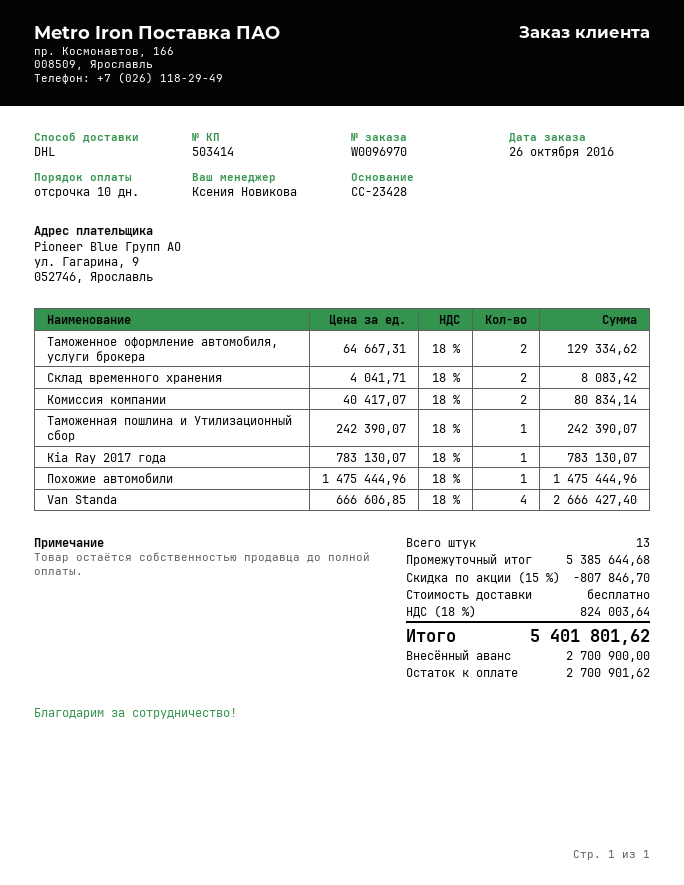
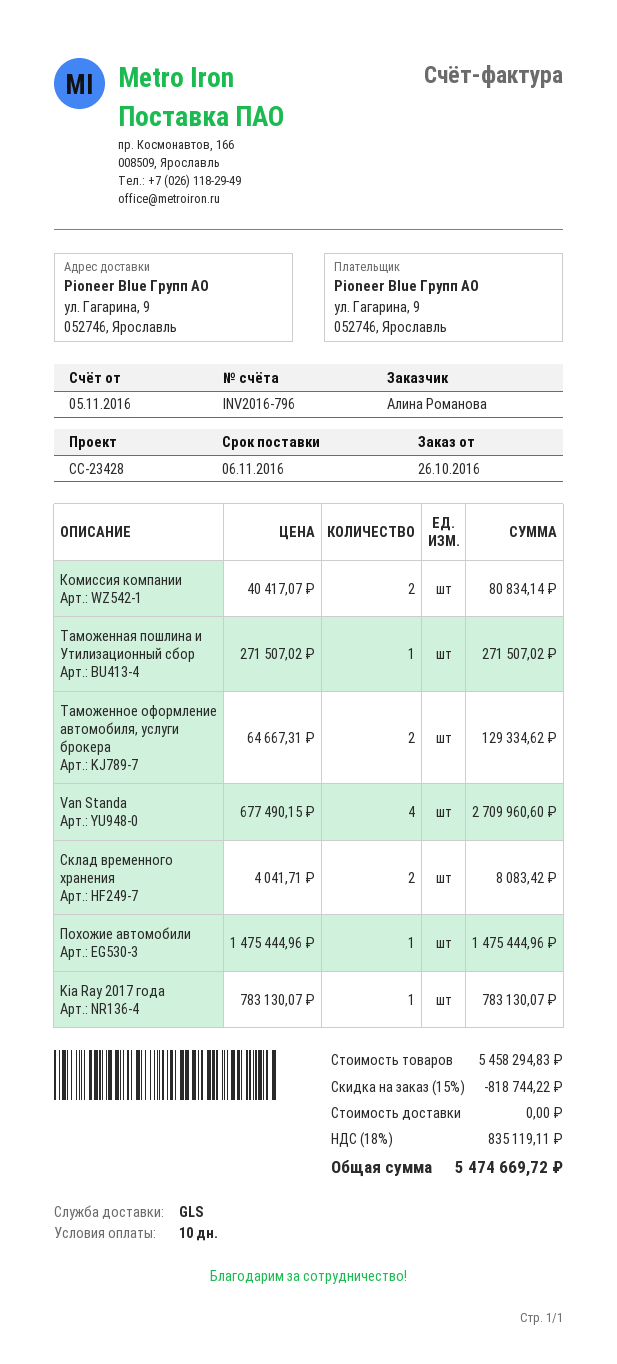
shipping method: DHL -> GLS
Таможенная пошлина и Утилизационный сбор: 1 x 242390.07 = 242390.07 -> 1 x 271507.02 = 271507.02
Van Standa: 4 x 666606.85 = 2666427.40 -> 4 x 677490.15 = 2709960.60
subtotal: 5385644.68 -> 5458294.83
discount: 15% = 807846.70 -> 15% = 818744.22
tax: 18% = 824003.64 -> 18% = 835119.11
total: 5401801.62 -> 5474669.72

